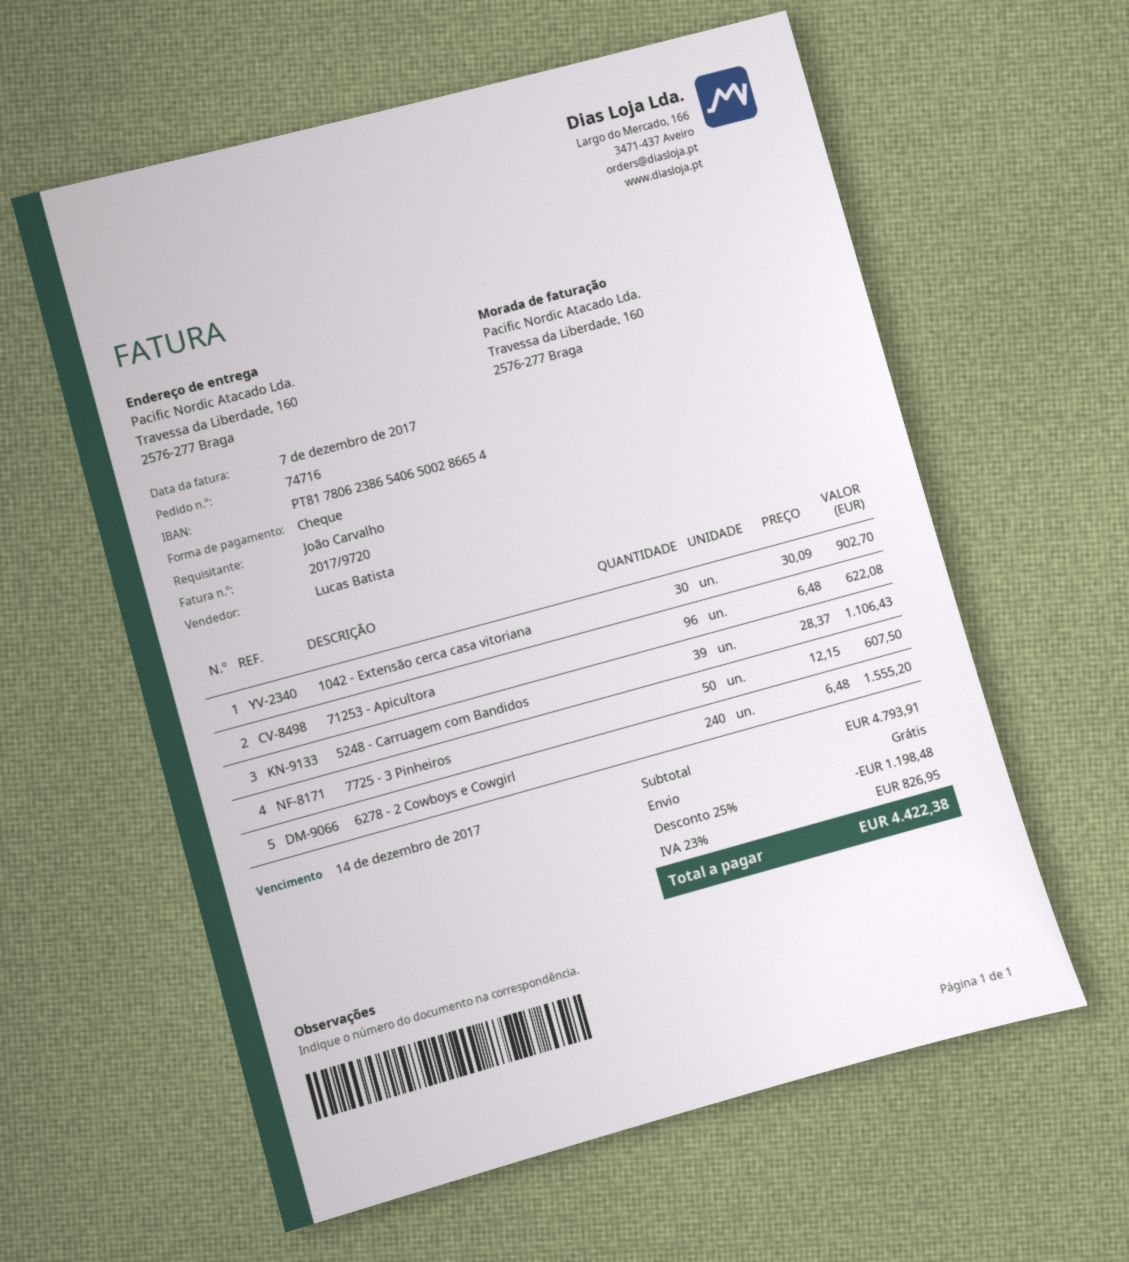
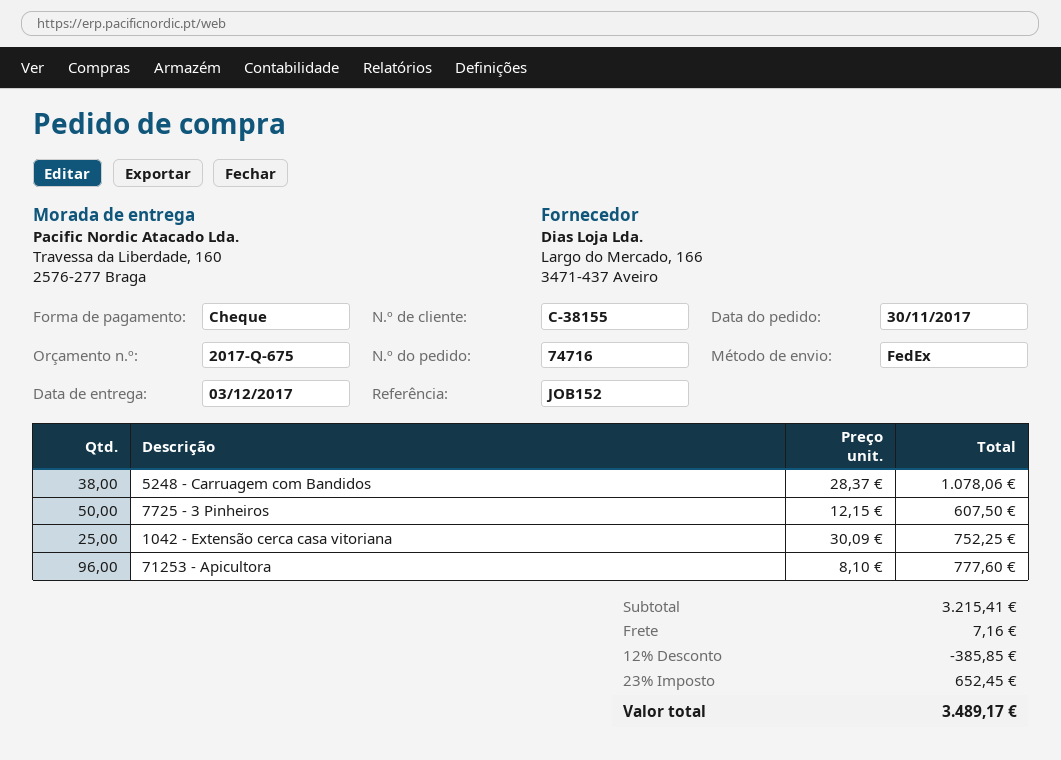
1042 - Extensão cerca casa vitoriana: 30 x 30.09 = 902.70 -> 25 x 30.09 = 752.25
71253 - Apicultora: 96 x 6.48 = 622.08 -> 96 x 8.10 = 777.60
5248 - Carruagem com Bandidos: 39 x 28.37 = 1106.43 -> 38 x 28.37 = 1078.06
6278 - 2 Cowboys e Cowgirl: 240 x 6.48 = 1555.20 -> none
subtotal: 4793.91 -> 3215.41
discount: 25% = 1198.48 -> 12% = 385.85
shipping: 0.00 -> 7.16
tax: 23% = 826.95 -> 23% = 652.45
total: 4422.38 -> 3489.17

